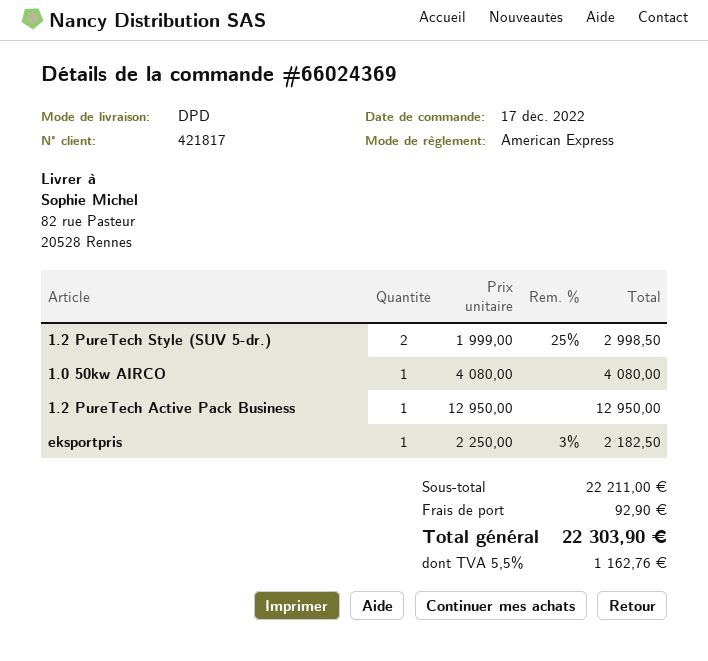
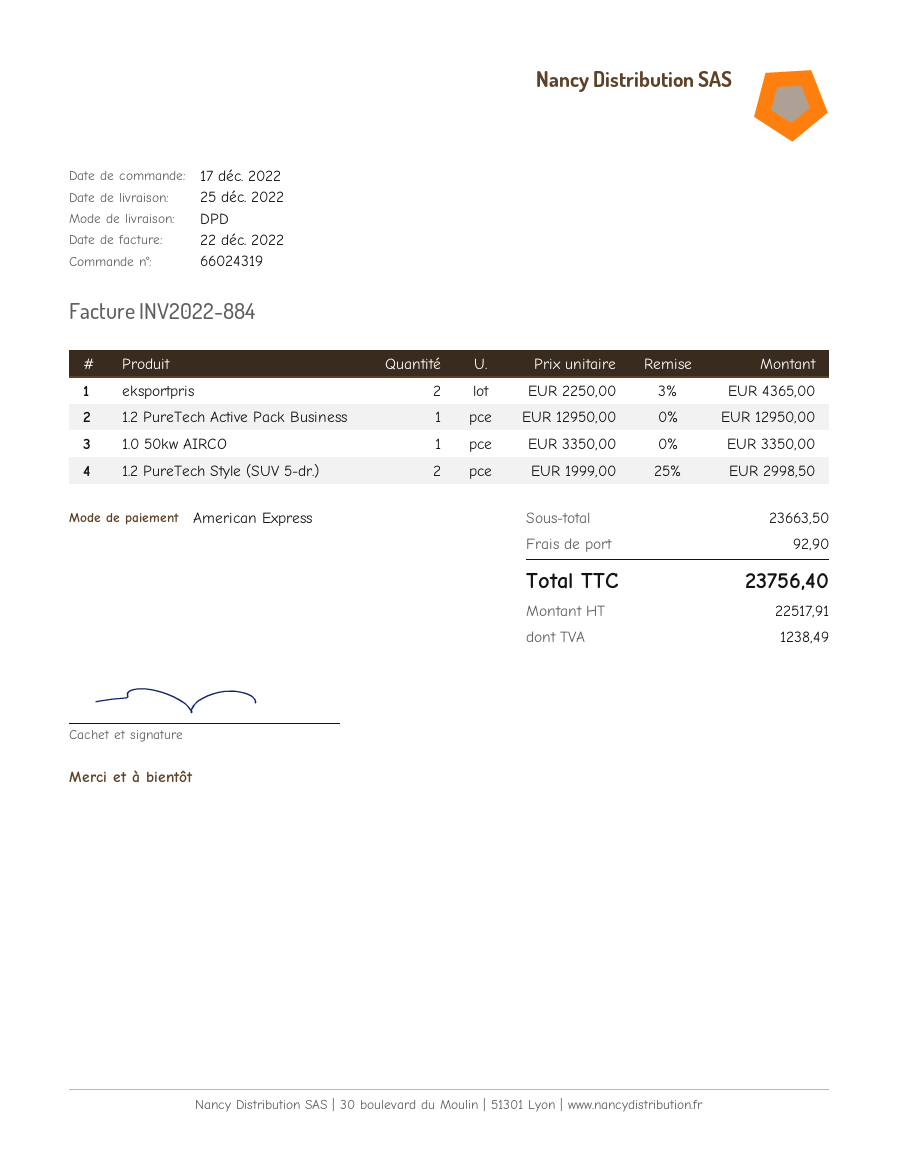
order number: 66024369 -> 66024319
1.0 50kw AIRCO: 1 x 4080.00 = 4080.00 -> 1 x 3350.00 = 3350.00
eksportpris: 1 x 2250.00 - 3% = 2182.50 -> 2 x 2250.00 - 3% = 4365.00
subtotal: 22211.00 -> 23663.50
tax: 1162.76 -> 1238.49
total: 22303.90 -> 23756.40

